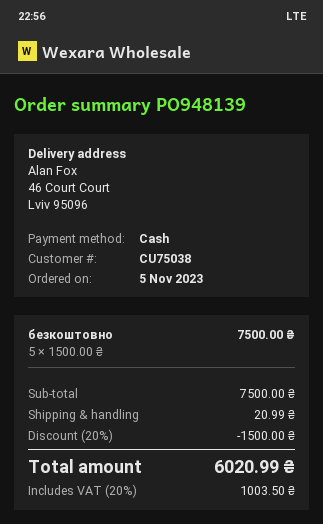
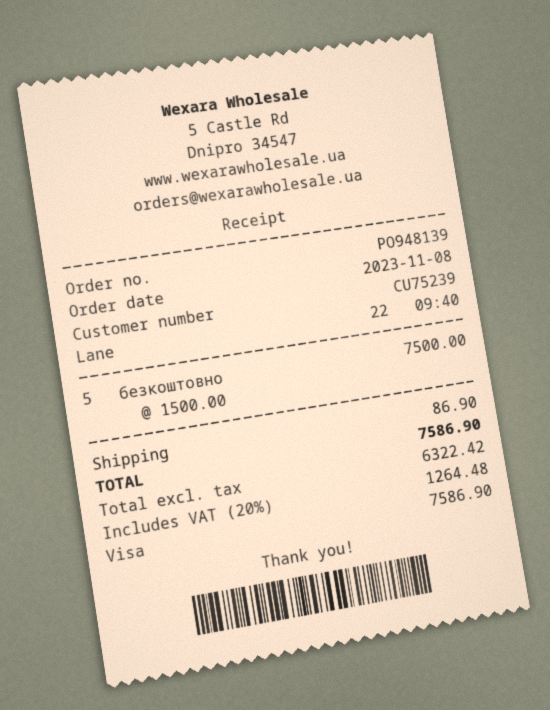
order date: 2023-11-05 -> 2023-11-08
customer number: CU75038 -> CU75239
payment method: cash -> Visa
discount: 20% = 1500.00 -> none
shipping: 20.99 -> 86.90
tax: 20% = 1003.50 -> 20% = 1264.48
total: 6020.99 -> 7586.90

